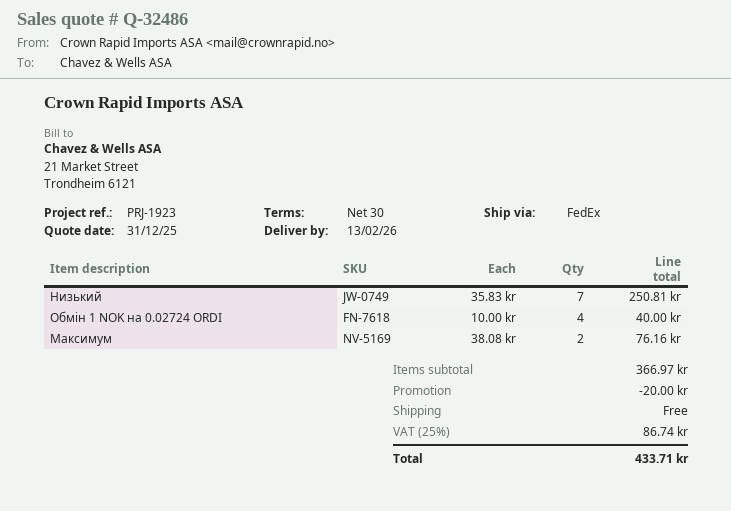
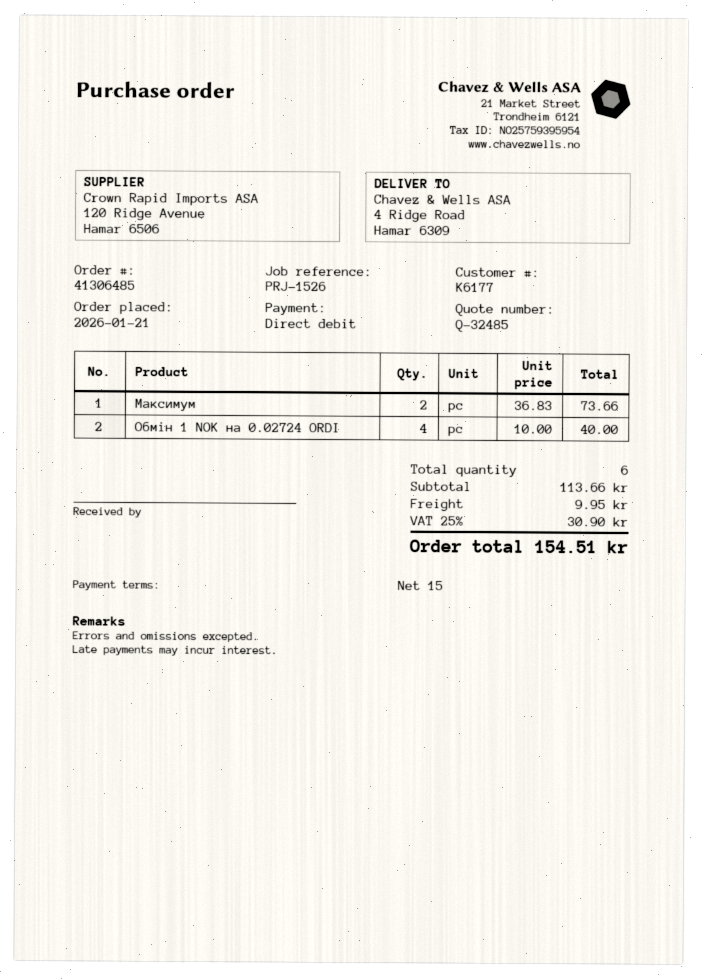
quote number: Q-32486 -> Q-32485
payment terms: 30 days -> 15 days
reference: PRJ-1923 -> PRJ-1526
Низький: 7 x 35.83 = 250.81 -> none
Максимум: 2 x 38.08 = 76.16 -> 2 x 36.83 = 73.66
subtotal: 366.97 -> 113.66
discount: 20.00 -> none
shipping: 0.00 -> 9.95
tax: 25% = 86.74 -> 25% = 30.90
total: 433.71 -> 154.51

